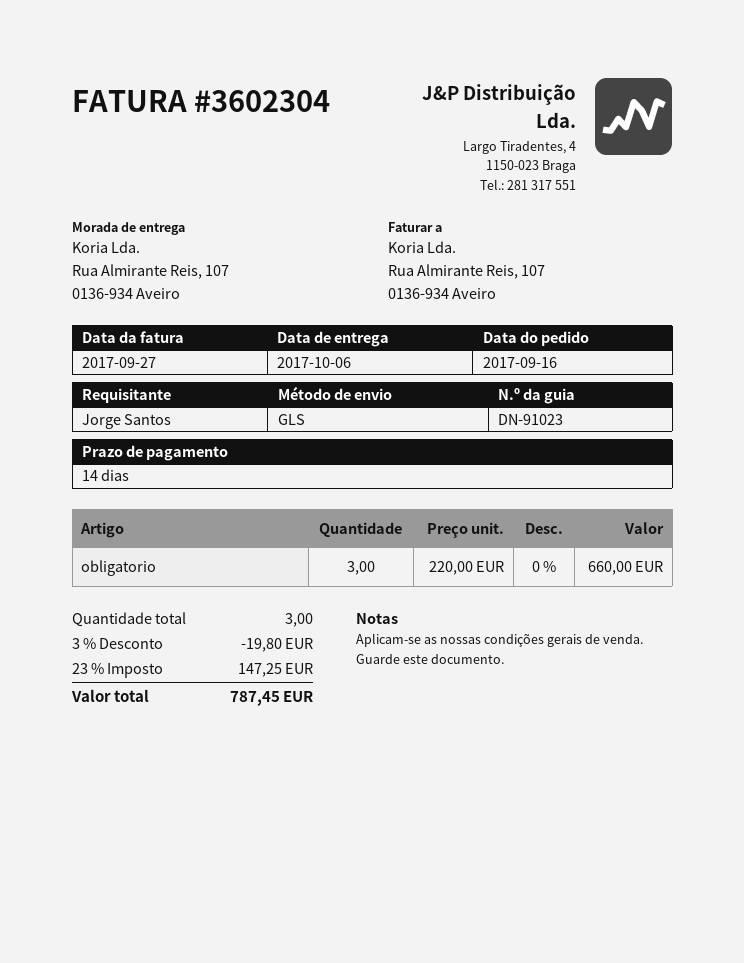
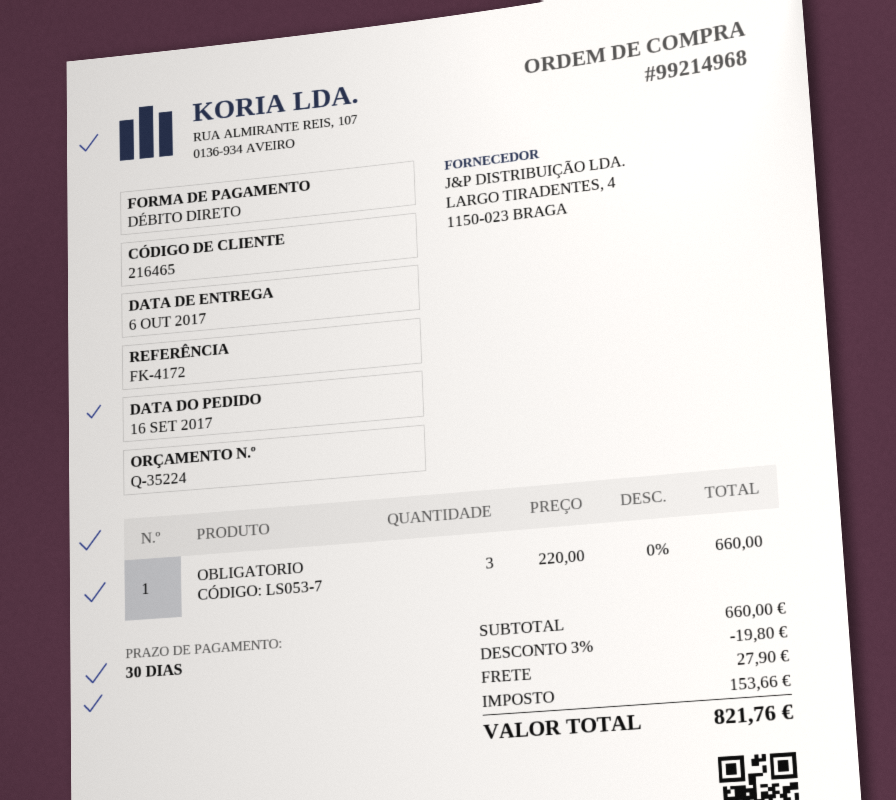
payment terms: 14 days -> 30 days
shipping: none -> 27.90
tax: 147.25 -> 153.66
total: 787.45 -> 821.76

